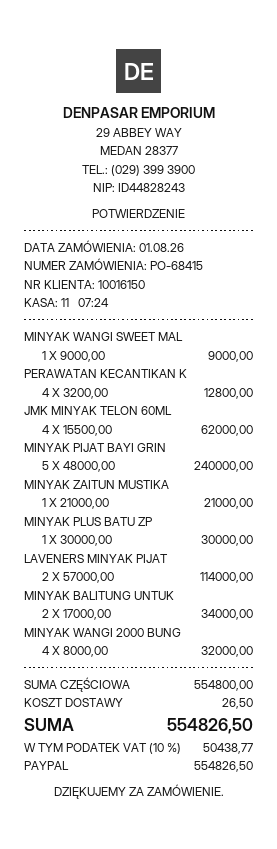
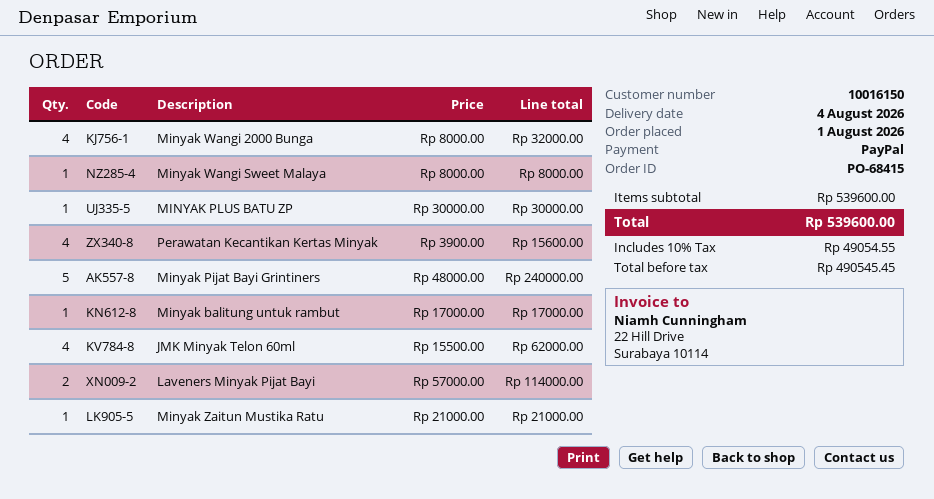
MINYAK WANGI SWEET MAL: 1 x 9000.00 = 9000.00 -> 1 x 8000.00 = 8000.00
PERAWATAN KECANTIKAN K: 4 x 3200.00 = 12800.00 -> 4 x 3900.00 = 15600.00
MINYAK BALITUNG UNTUK: 2 x 17000.00 = 34000.00 -> 1 x 17000.00 = 17000.00
subtotal: 554800.00 -> 539600.00
shipping: 26.50 -> none
tax: 10% = 50438.77 -> 10% = 49054.55
total: 554826.50 -> 539600.00

